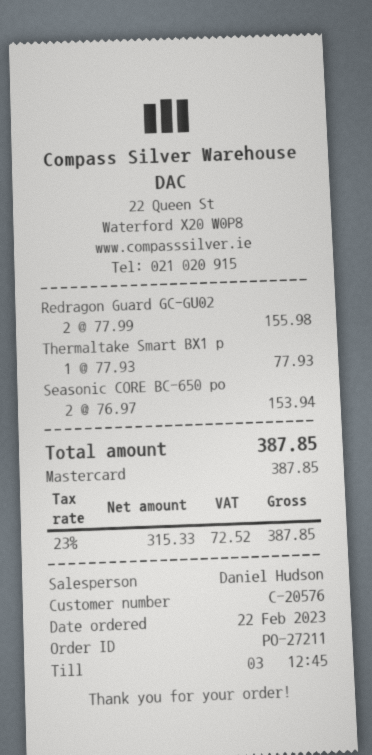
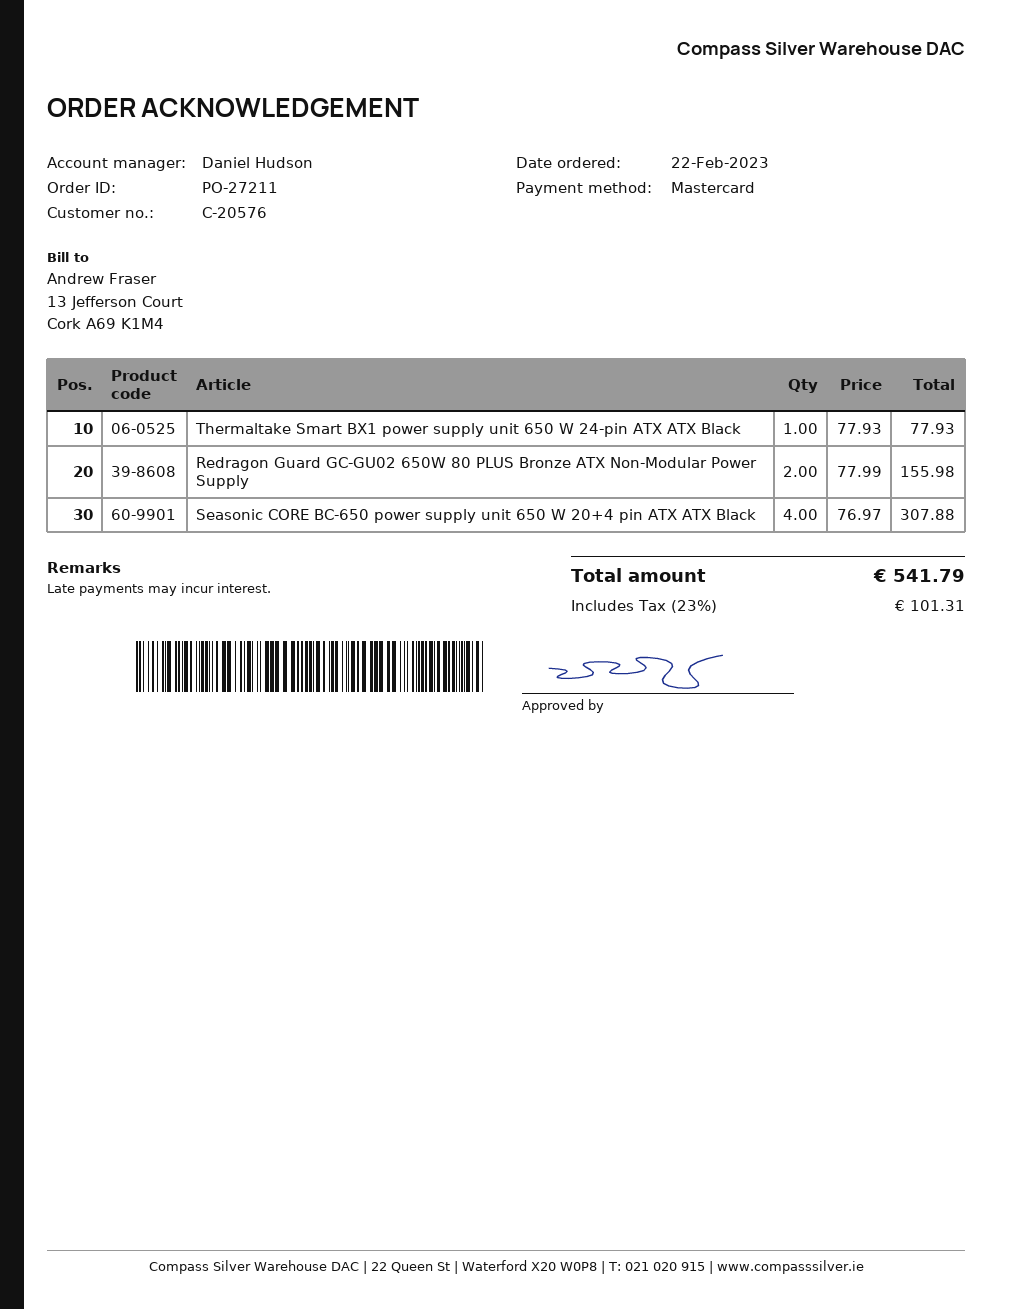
Seasonic CORE BC-650 po: 2 x 76.97 = 153.94 -> 4 x 76.97 = 307.88
tax: 23% = 72.52 -> 23% = 101.31
total: 387.85 -> 541.79

